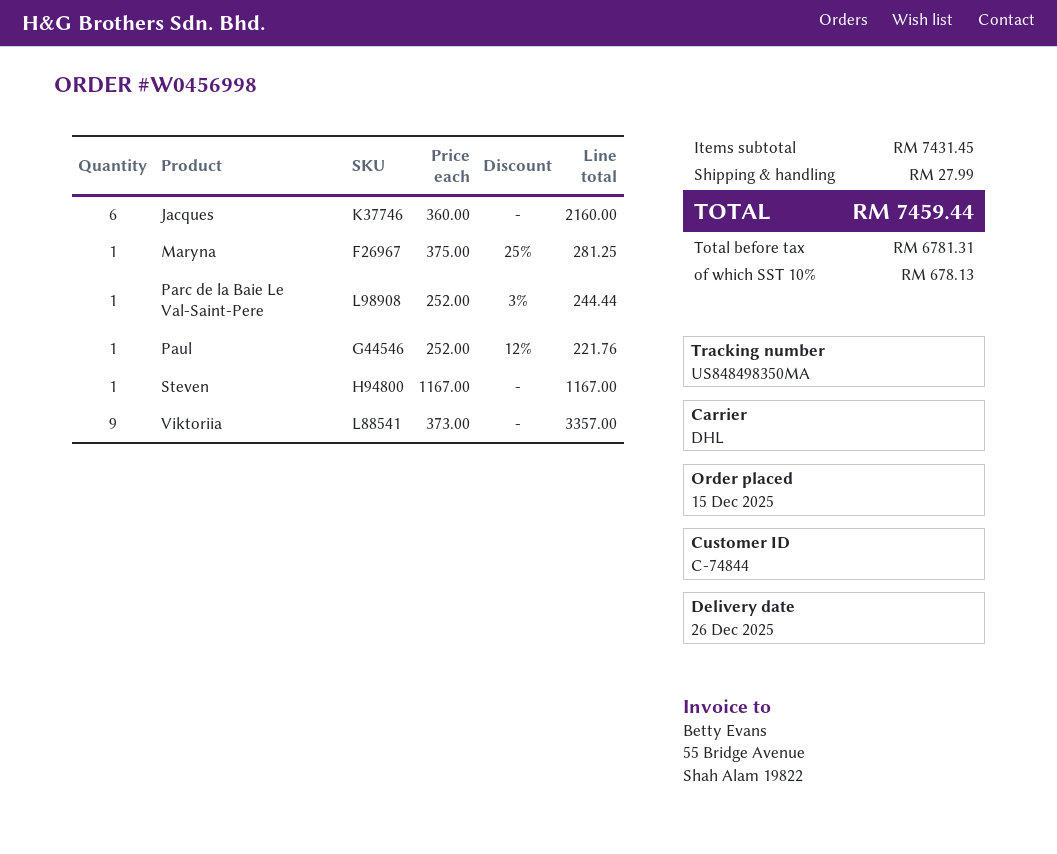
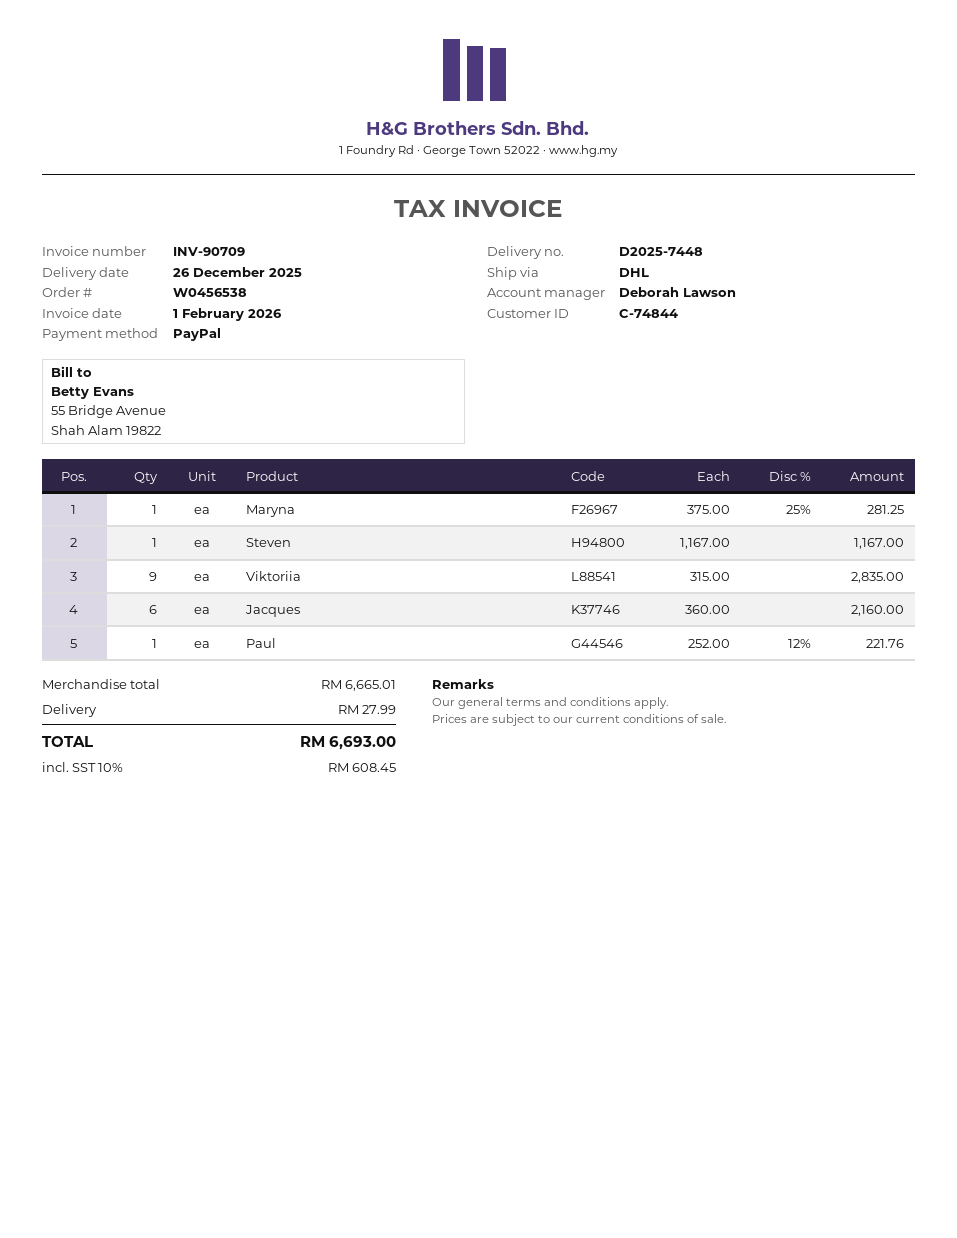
order number: W0456998 -> W0456538
Parc de la Baie Le Val-Saint-Pere: 1 x 252.00 - 3% = 244.44 -> none
Viktoriia: 9 x 373.00 = 3357.00 -> 9 x 315.00 = 2835.00
subtotal: 7431.45 -> 6665.01
tax: 10% = 678.13 -> 10% = 608.45
total: 7459.44 -> 6693.00

